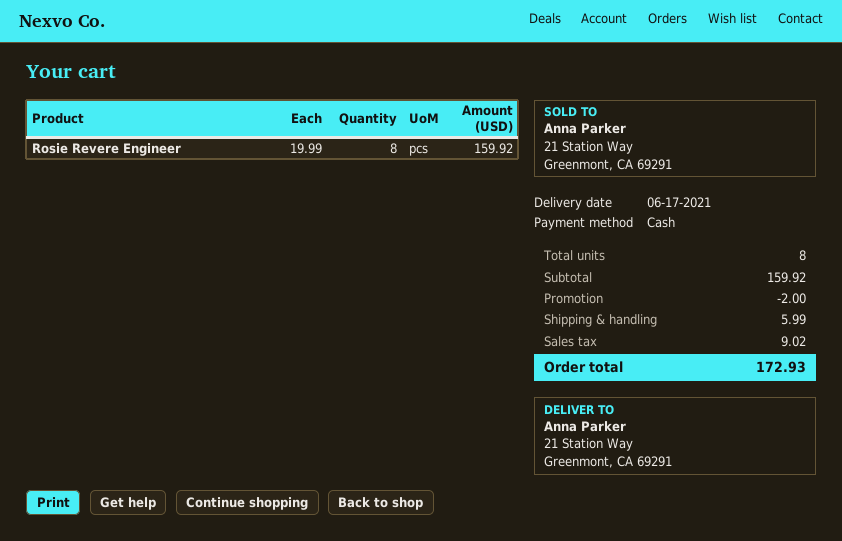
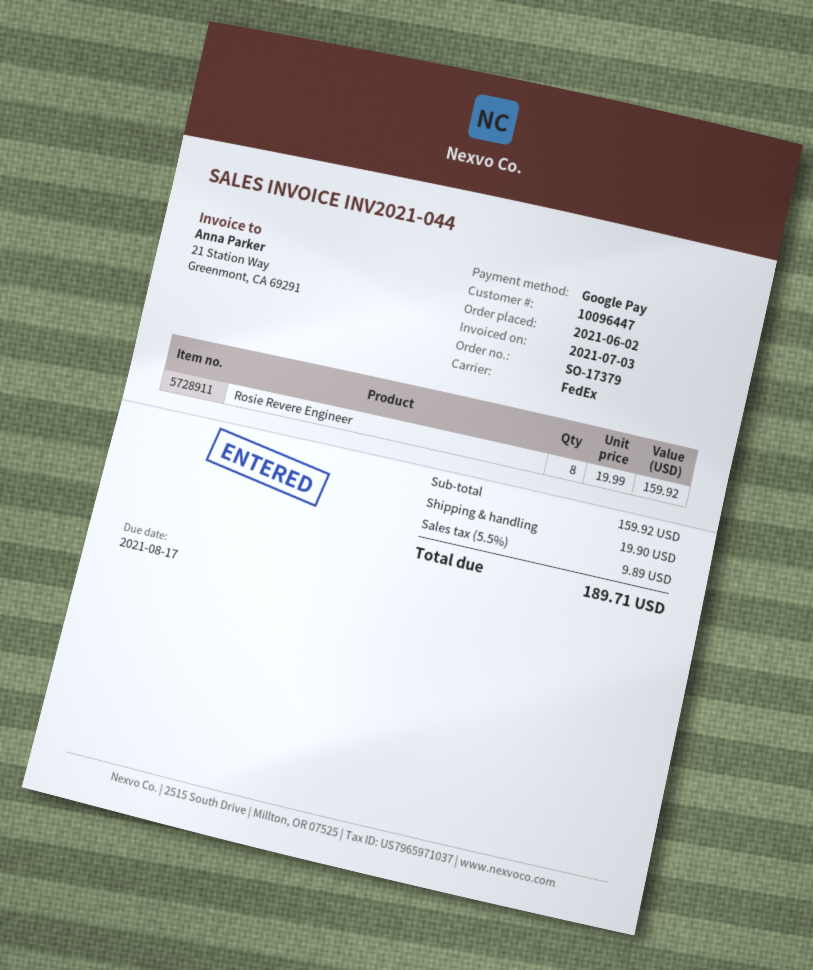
payment method: cash -> Google Pay
discount: 2.00 -> none
shipping: 5.99 -> 19.90
tax: 9.02 -> 9.89
total: 172.93 -> 189.71

